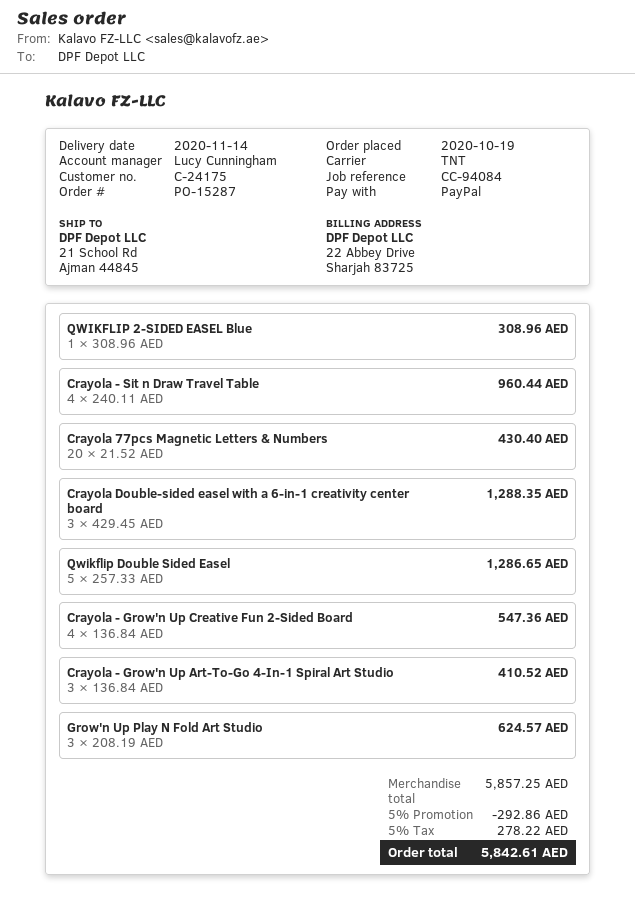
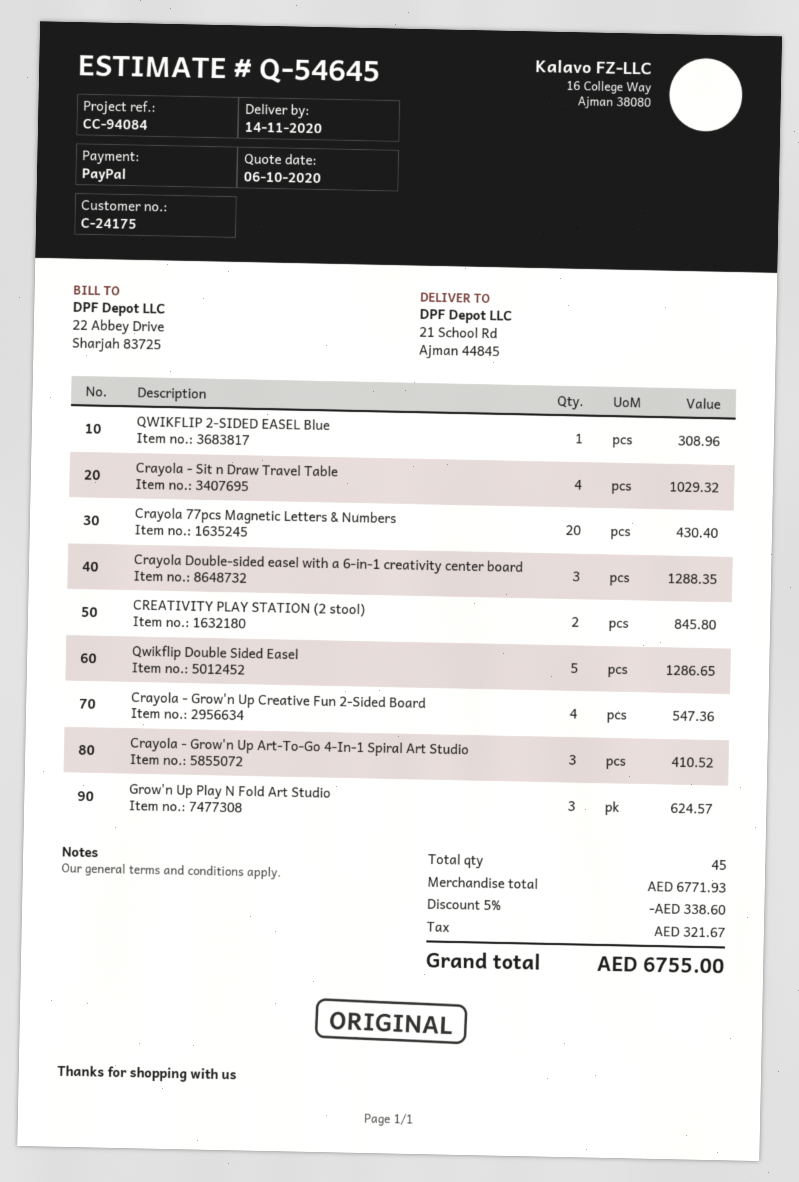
Crayola - Sit n Draw Travel Table: 4 for 960.44 -> 4 for 1029.32
CREATIVITY PLAY STATION (2 stool): none -> 2 for 845.80
subtotal: 5857.25 -> 6771.93
discount: 5% = 292.86 -> 5% = 338.60
tax: 278.22 -> 321.67
total: 5842.61 -> 6755.00

